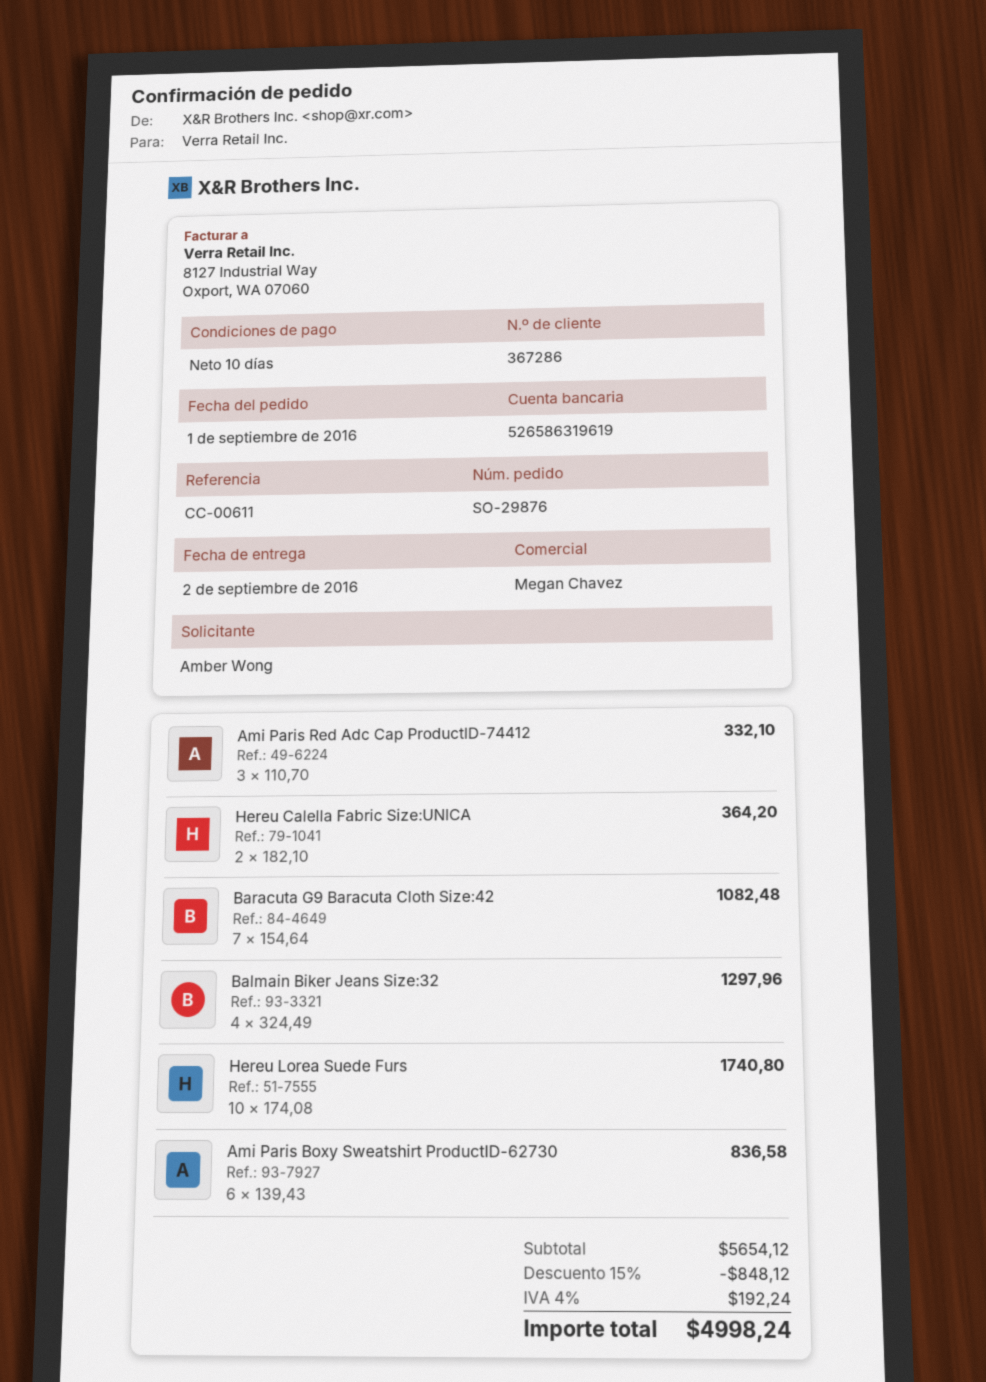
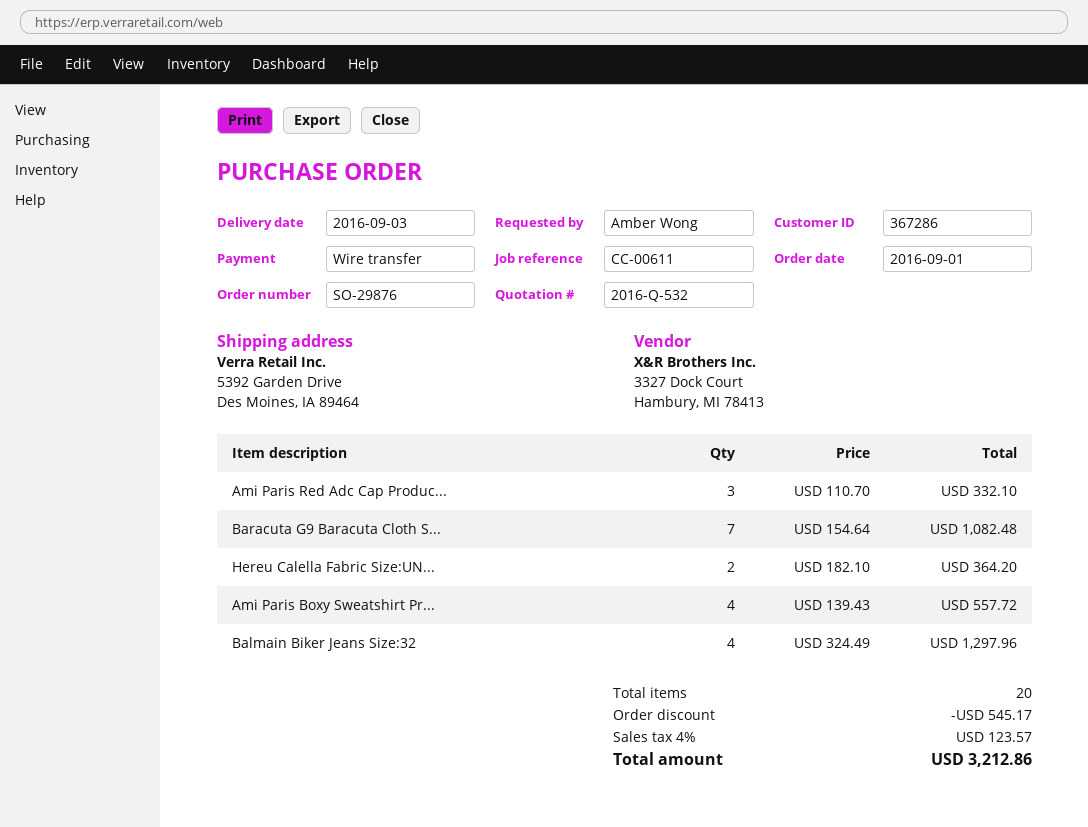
delivery date: 2016-09-02 -> 2016-09-03
Hereu Lorea Suede Furs: 10 x 174.08 = 1740.80 -> none
Ami Paris Boxy Sweatshirt ProductID-62730: 6 x 139.43 = 836.58 -> 4 x 139.43 = 557.72
discount: 848.12 -> 545.17
tax: 4% = 192.24 -> 4% = 123.57
total: 4998.24 -> 3212.86

